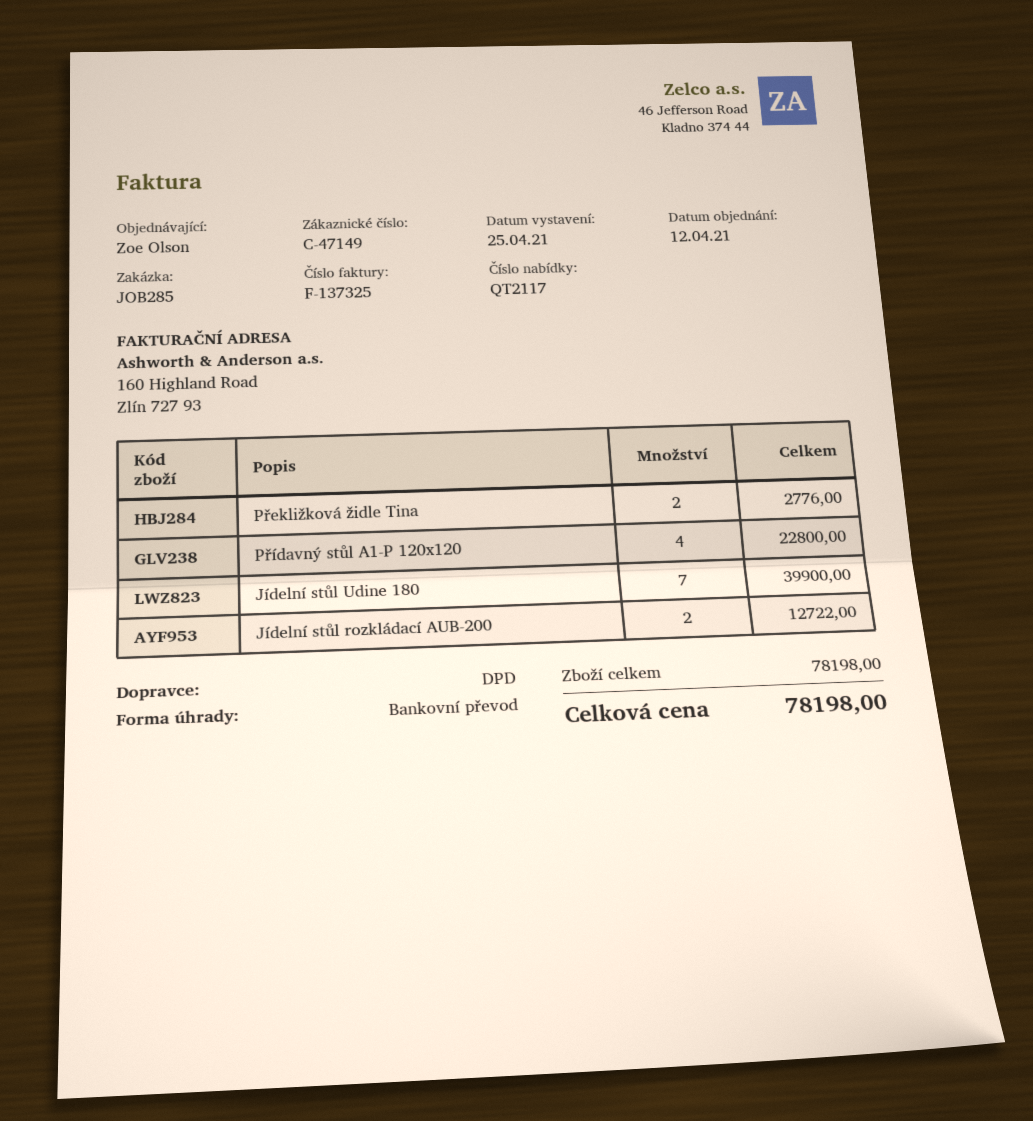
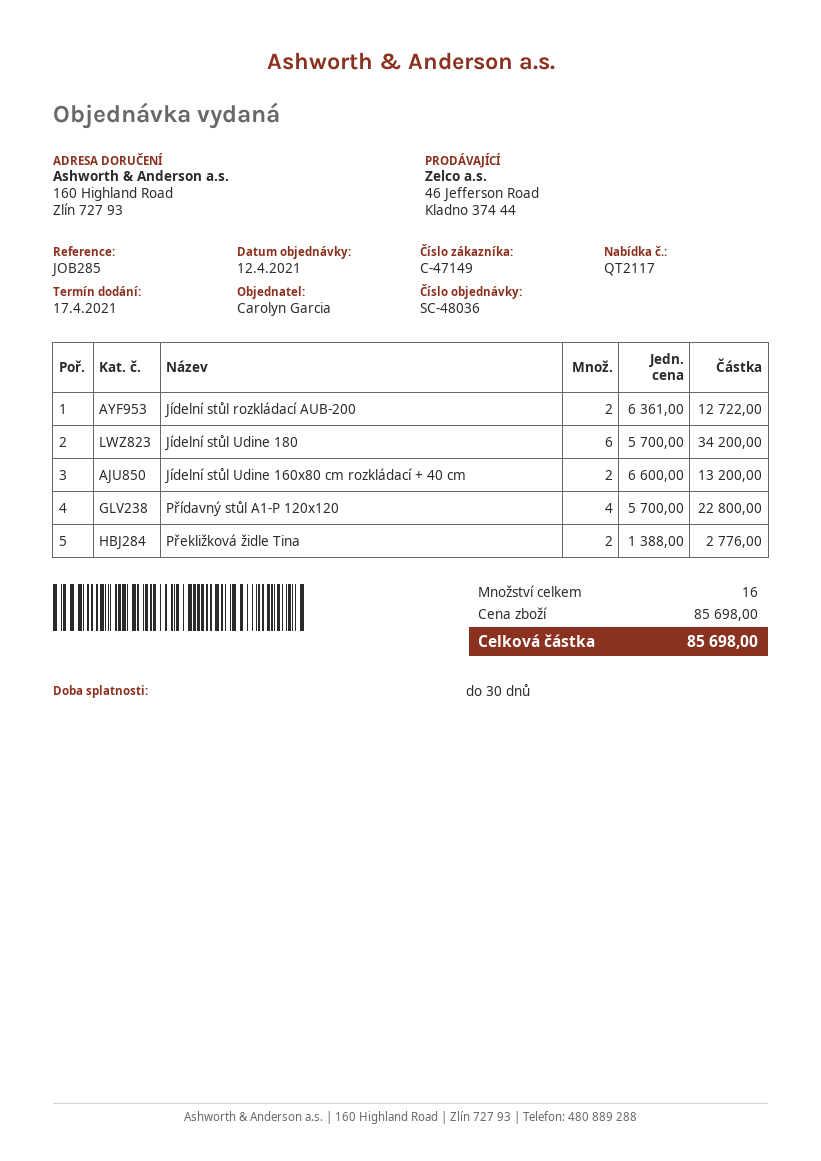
ordered by: Zoe Olson -> Carolyn Garcia
Jídelní stůl Udine 180: 7 for 39900.00 -> 6 for 34200.00
Jídelní stůl Udine 160x80 cm rozkládací + 40 cm: none -> 2 for 13200.00
subtotal: 78198.00 -> 85698.00
total: 78198.00 -> 85698.00

